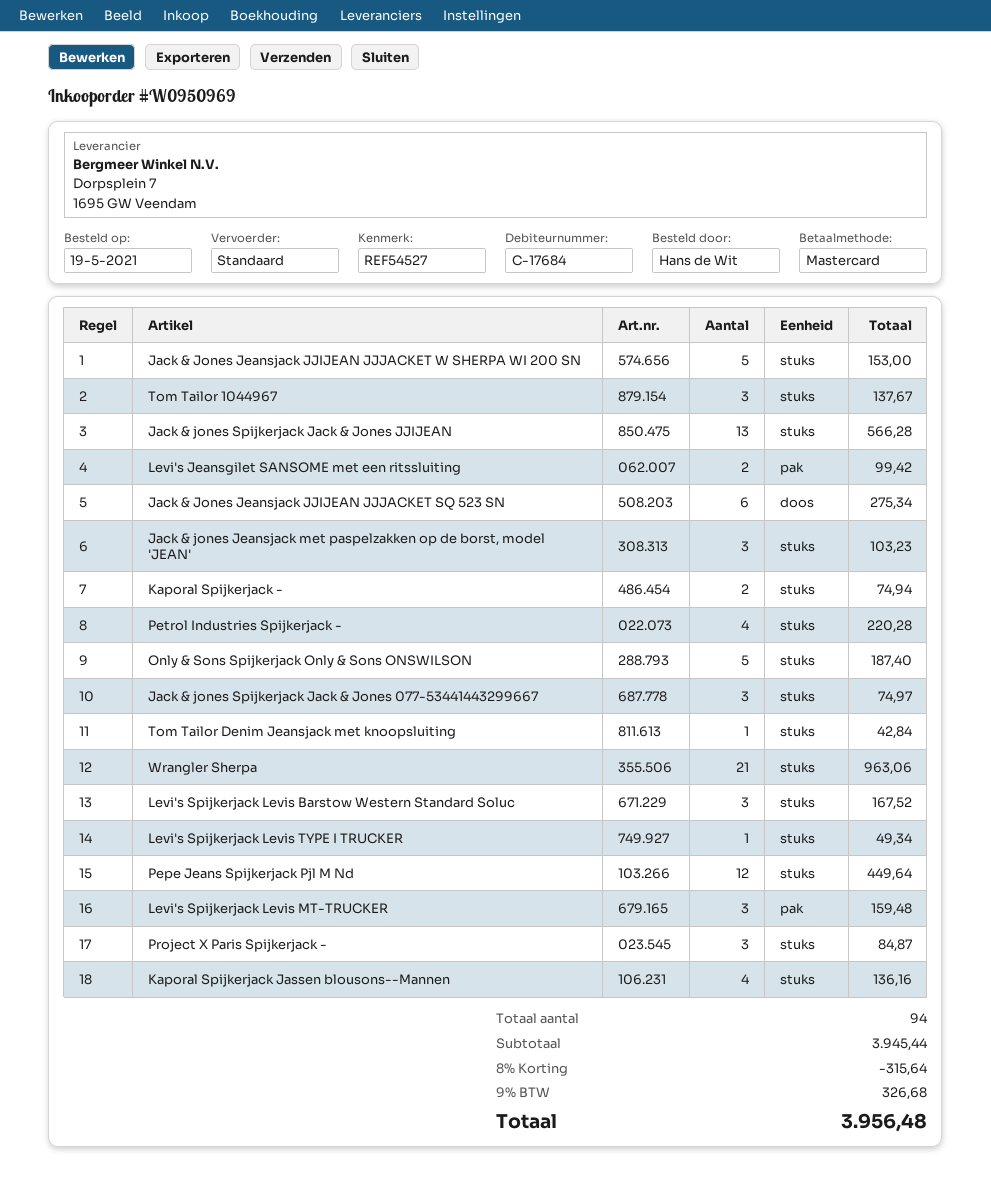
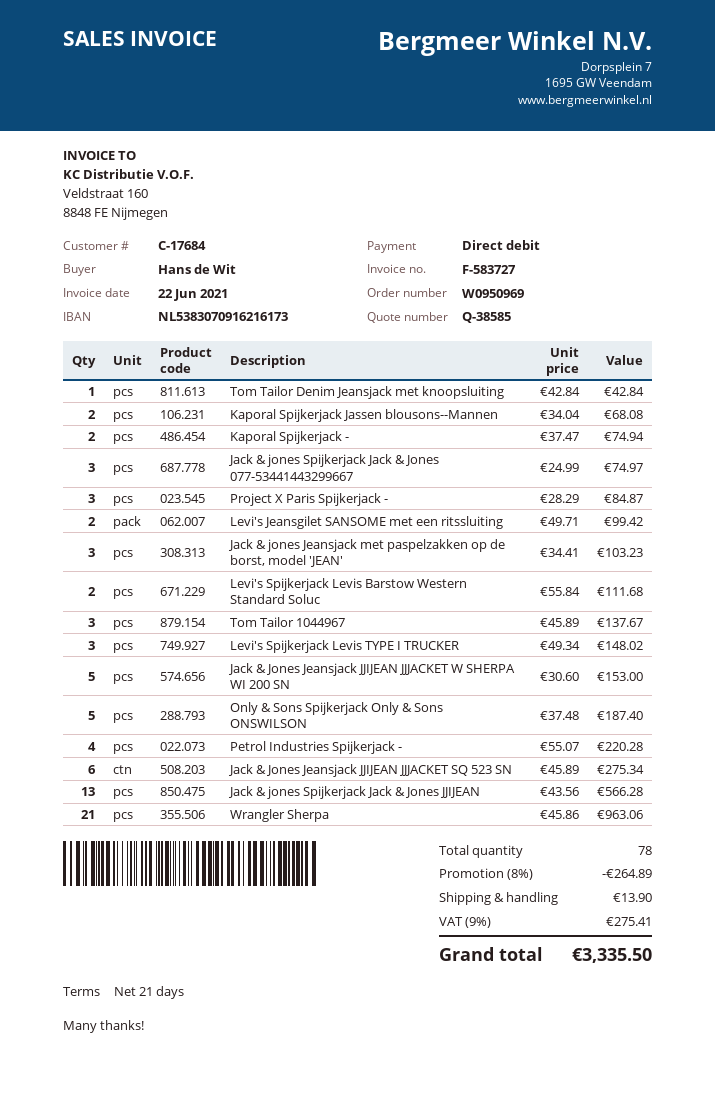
payment method: Mastercard -> direct debit
Levi's Spijkerjack Levis Barstow Western Standard Soluc: 3 for 167.52 -> 2 for 111.68
Levi's Spijkerjack Levis TYPE I TRUCKER: 1 for 49.34 -> 3 for 148.02
Pepe Jeans Spijkerjack Pjl M Nd: 12 for 449.64 -> none
Levi's Spijkerjack Levis MT-TRUCKER: 3 for 159.48 -> none
Kaporal Spijkerjack Jassen blousons--Mannen: 4 for 136.16 -> 2 for 68.08
total quantity: 94 -> 78
discount: 8% = 315.64 -> 8% = 264.89
shipping: none -> 13.90
tax: 9% = 326.68 -> 9% = 275.41
total: 3956.48 -> 3335.50

